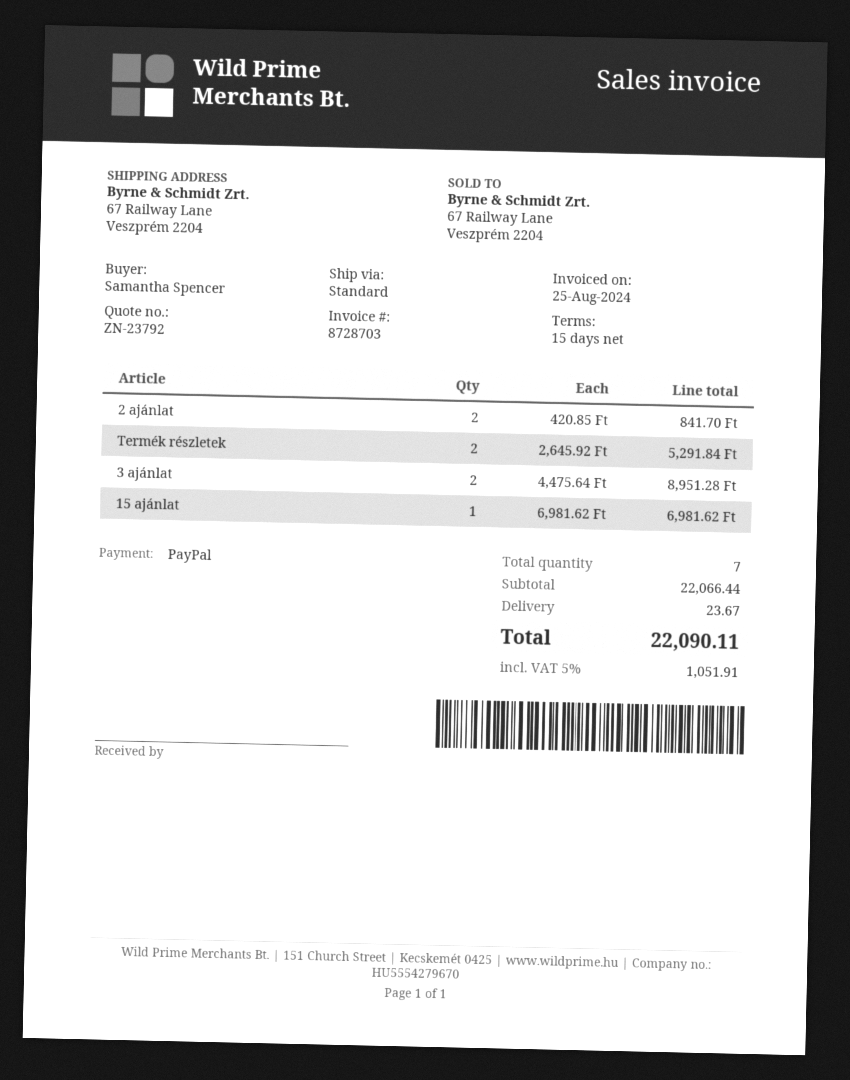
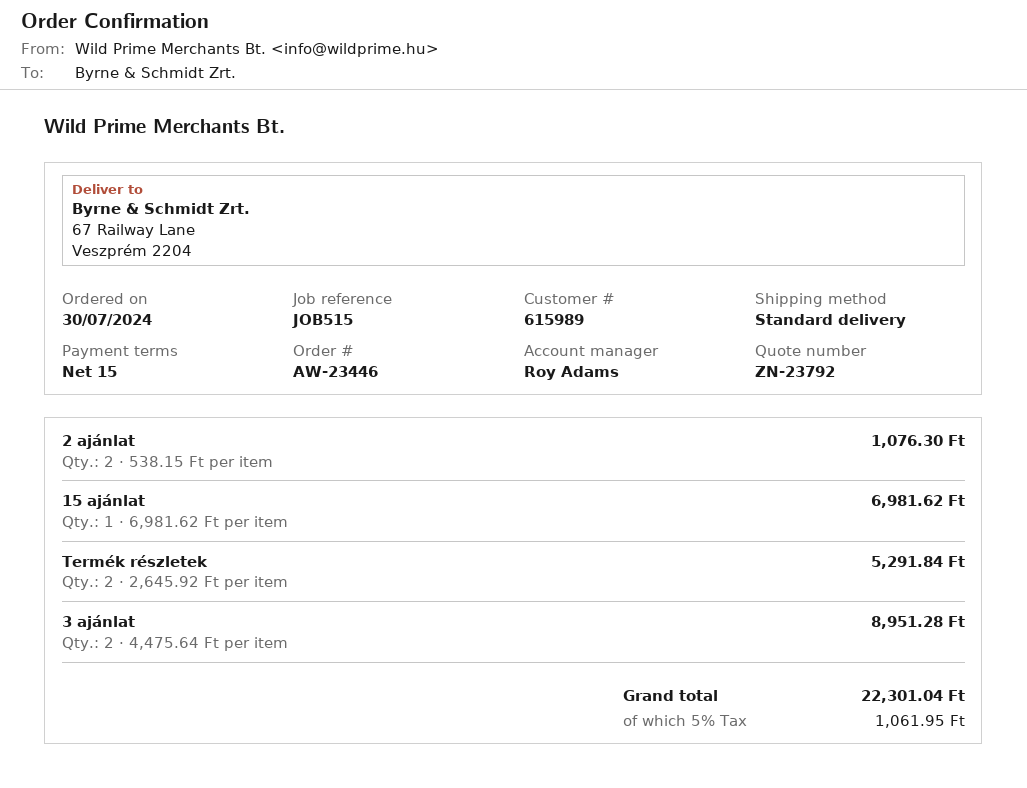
2 ajánlat: 2 x 420.85 = 841.70 -> 2 x 538.15 = 1076.30
shipping: 23.67 -> none
tax: 5% = 1051.91 -> 5% = 1061.95
total: 22090.11 -> 22301.04

